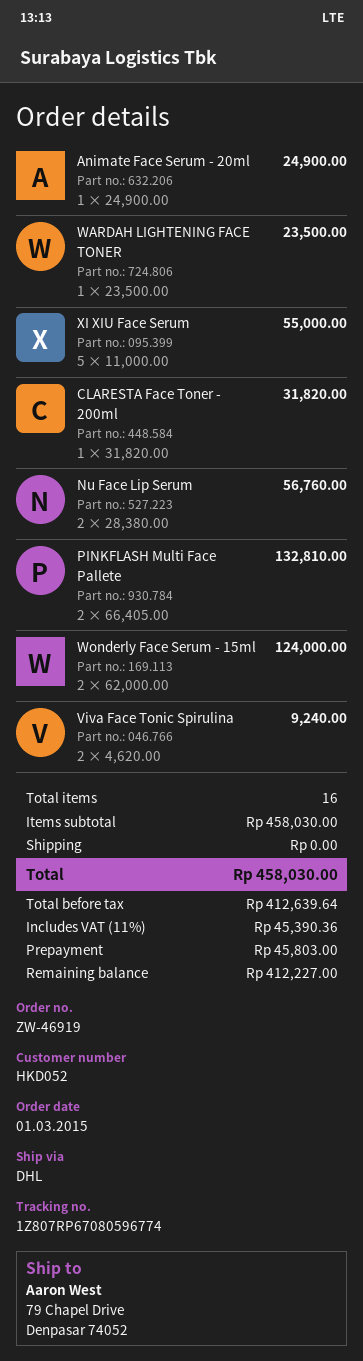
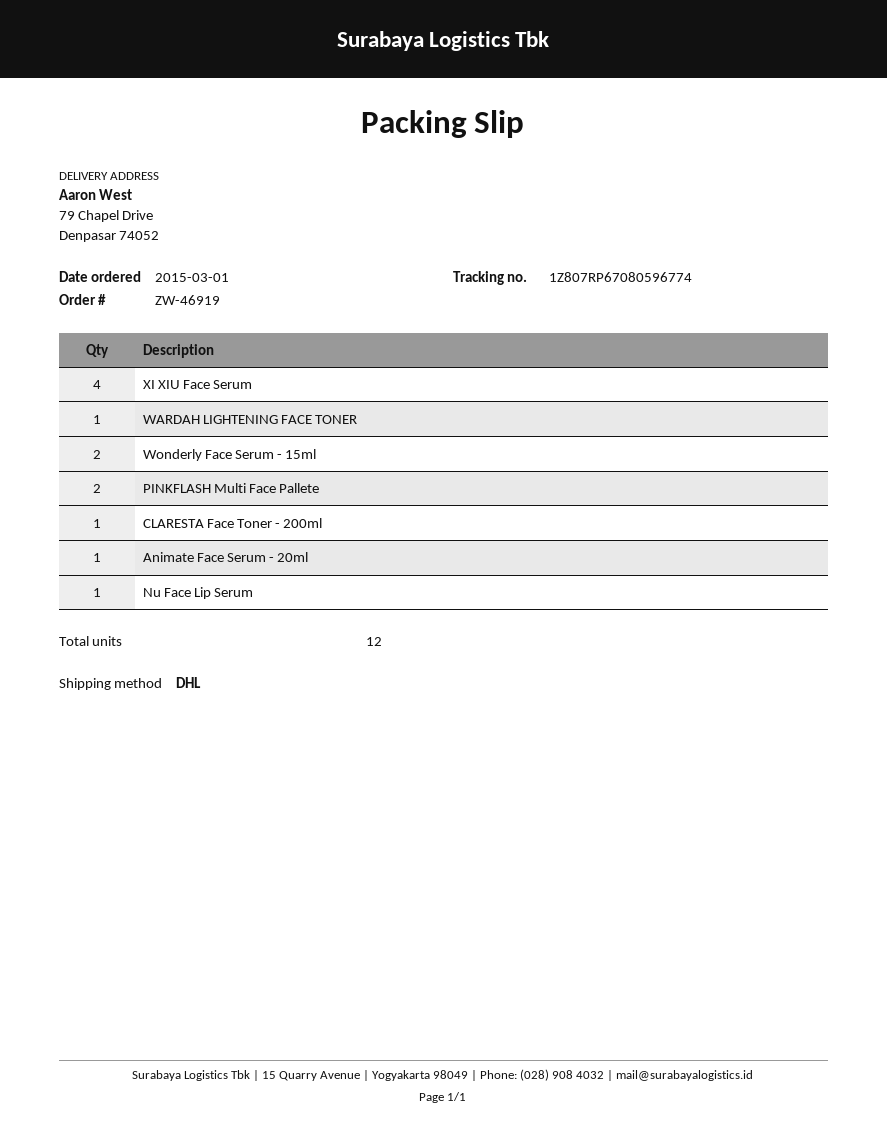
XI XIU Face Serum: 5 -> 4
Nu Face Lip Serum: 2 -> 1
Viva Face Tonic Spirulina: 2 -> none
total quantity: 16 -> 12

